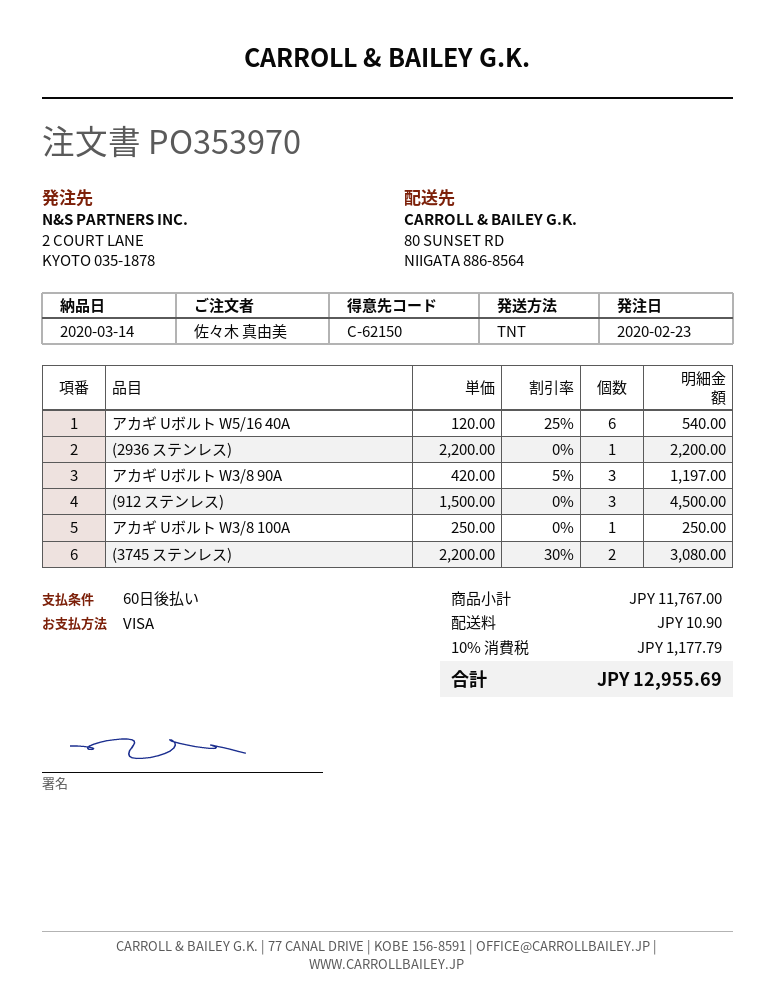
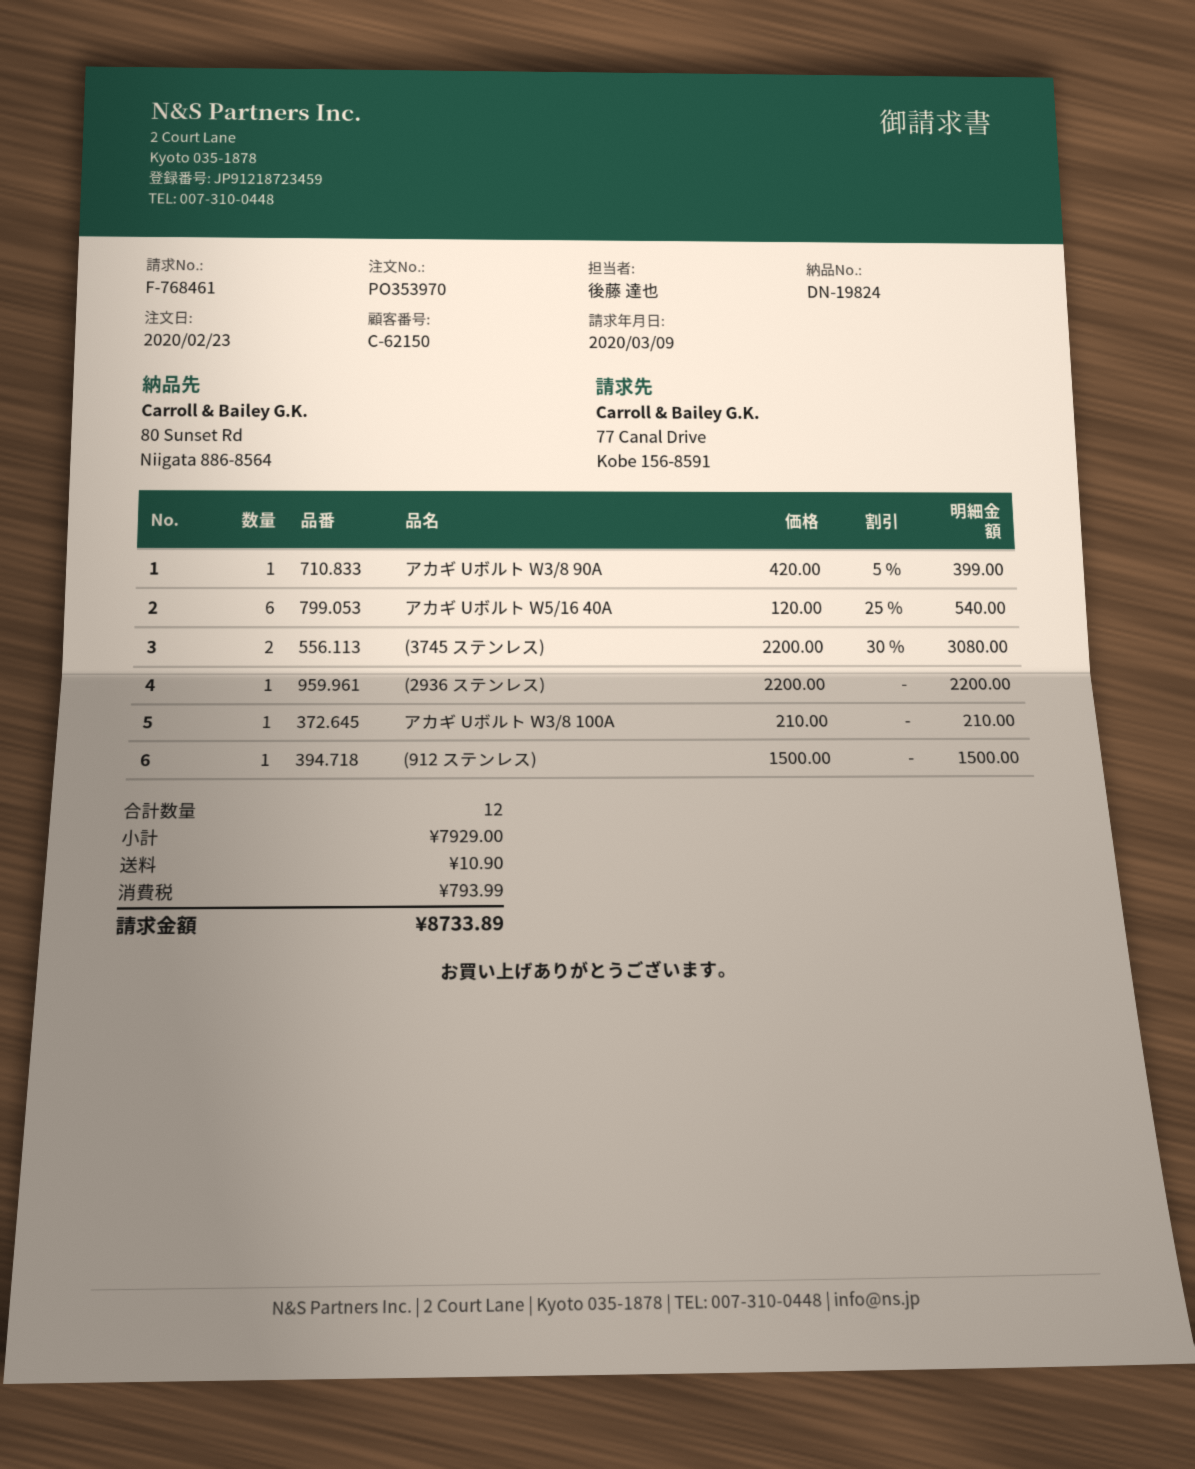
アカギ Uボルト W3/8 90A: 3 x 420.00 - 5% = 1197.00 -> 1 x 420.00 - 5% = 399.00
(912 ステンレス): 3 x 1500.00 = 4500.00 -> 1 x 1500.00 = 1500.00
アカギ Uボルト W3/8 100A: 1 x 250.00 = 250.00 -> 1 x 210.00 = 210.00
subtotal: 11767.00 -> 7929.00
tax: 1177.79 -> 793.99
total: 12955.69 -> 8733.89

